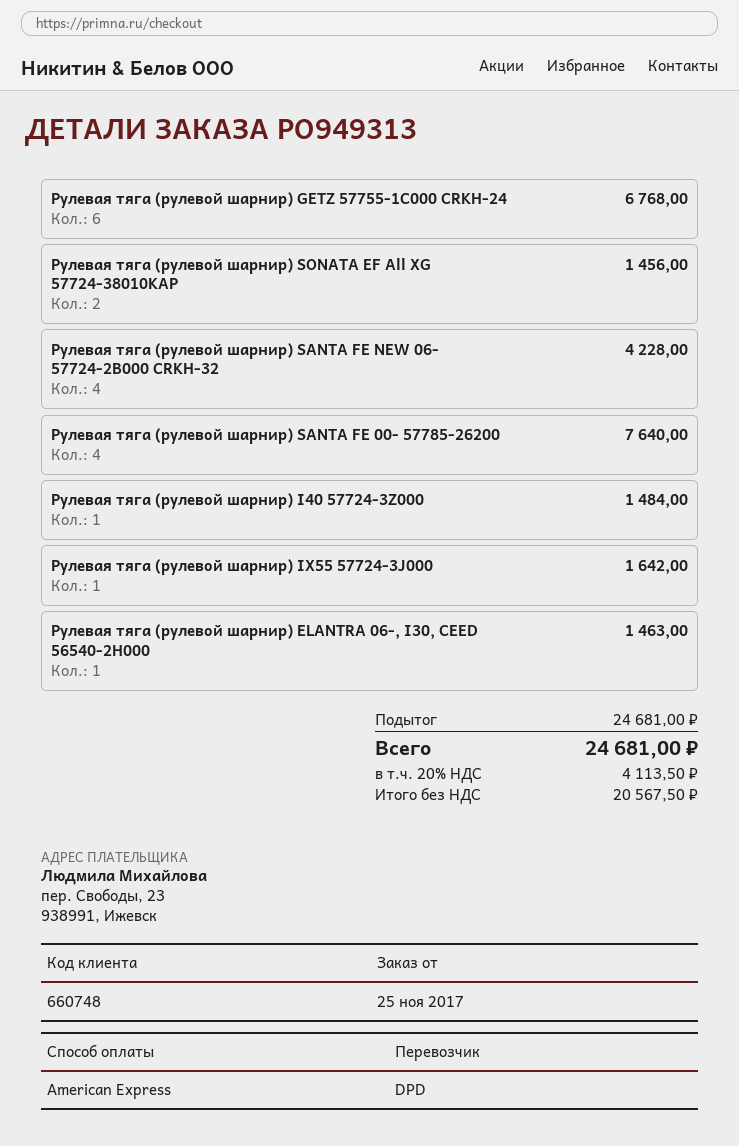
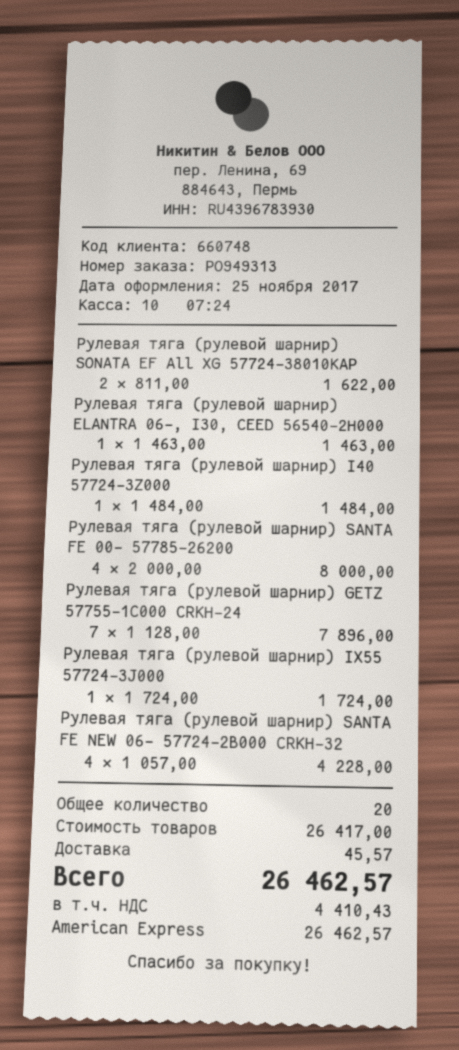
Рулевая тяга (рулевой шарнир) GETZ 57755-1C000 CRKH-24: 6 for 6768.00 -> 7 for 7896.00
Рулевая тяга (рулевой шарнир) SONATA EF All XG 57724-38010KAP: 2 for 1456.00 -> 2 for 1622.00
Рулевая тяга (рулевой шарнир) SANTA FE 00- 57785-26200: 4 for 7640.00 -> 4 for 8000.00
Рулевая тяга (рулевой шарнир) IX55 57724-3J000: 1 for 1642.00 -> 1 for 1724.00
subtotal: 24681.00 -> 26417.00
shipping: none -> 45.57
tax: 4113.50 -> 4410.43
total: 24681.00 -> 26462.57

